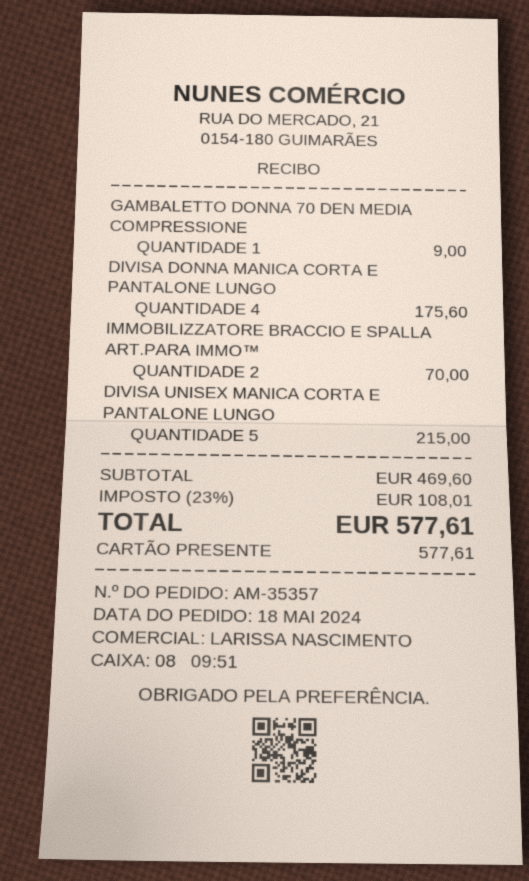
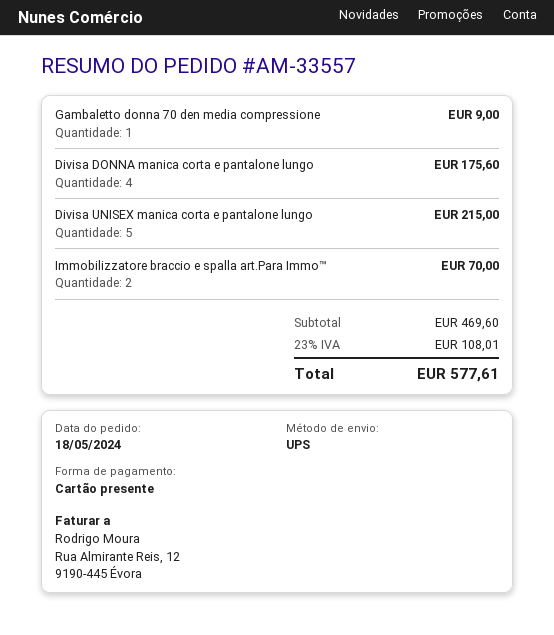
order number: AM-35357 -> AM-33557

